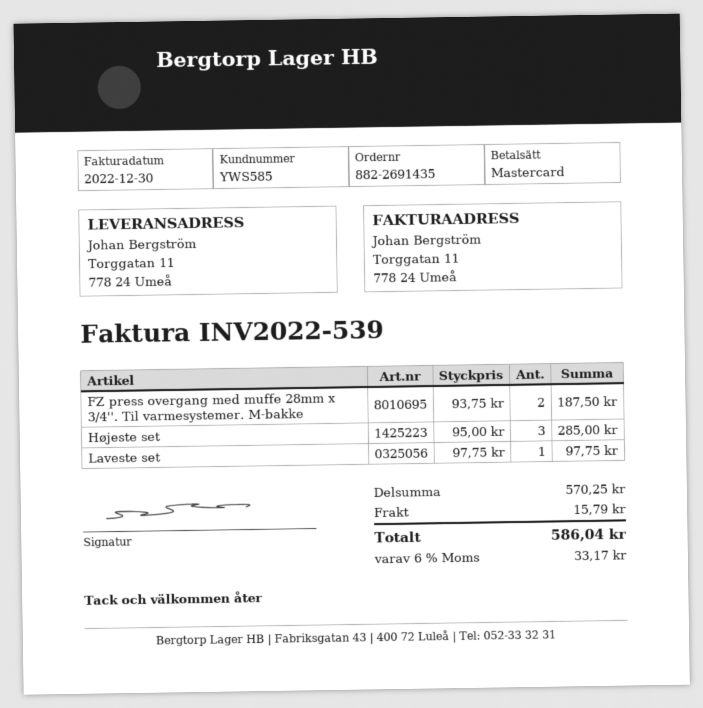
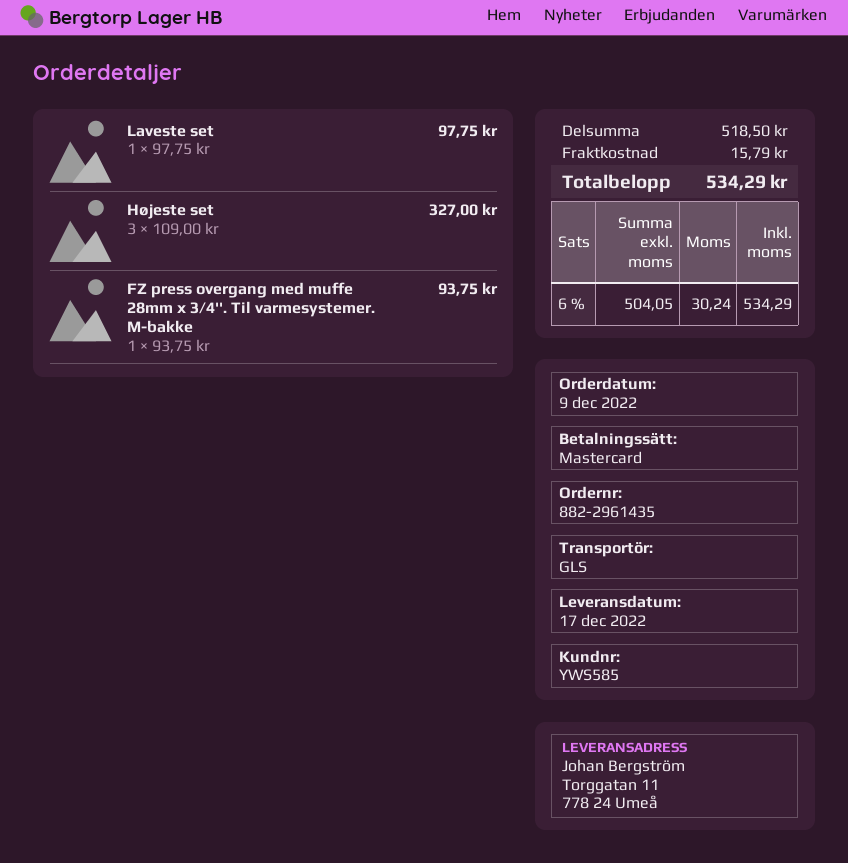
order number: 882-2691435 -> 882-2961435
FZ press overgang med muffe 28mm x 3/4''. Til varmesystemer. M-bakke: 2 x 93.75 = 187.50 -> 1 x 93.75 = 93.75
Højeste set: 3 x 95.00 = 285.00 -> 3 x 109.00 = 327.00
subtotal: 570.25 -> 518.50
tax: 6% = 33.17 -> 6% = 30.24
total: 586.04 -> 534.29

